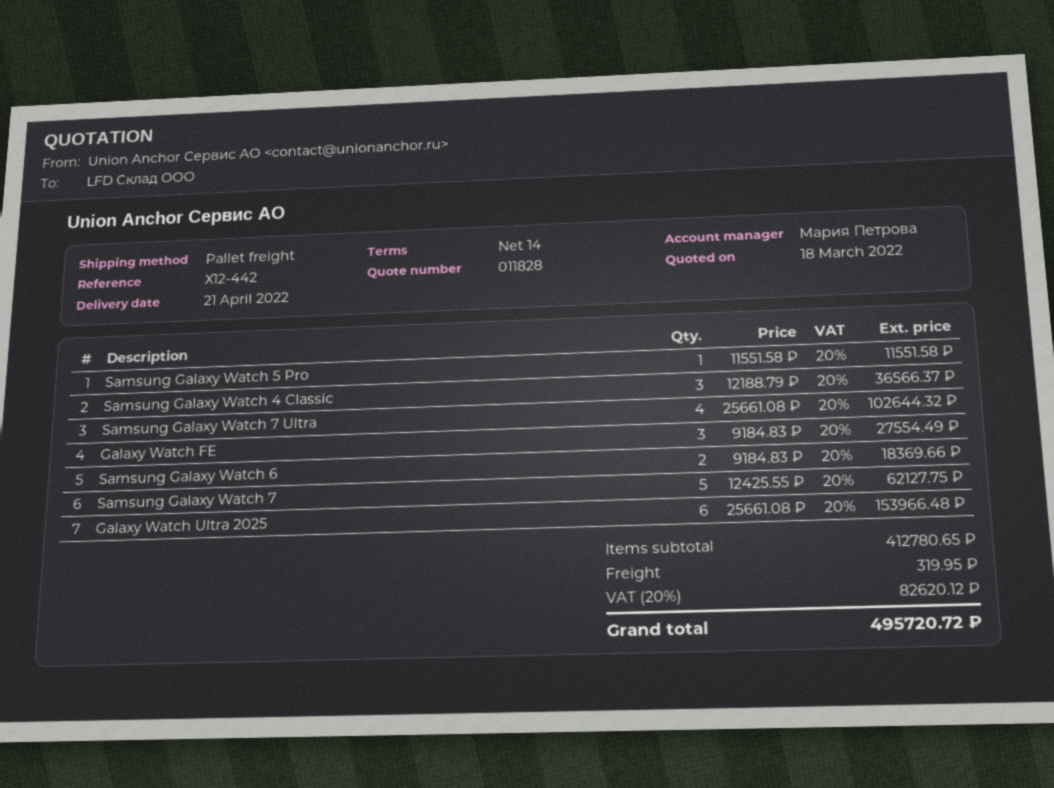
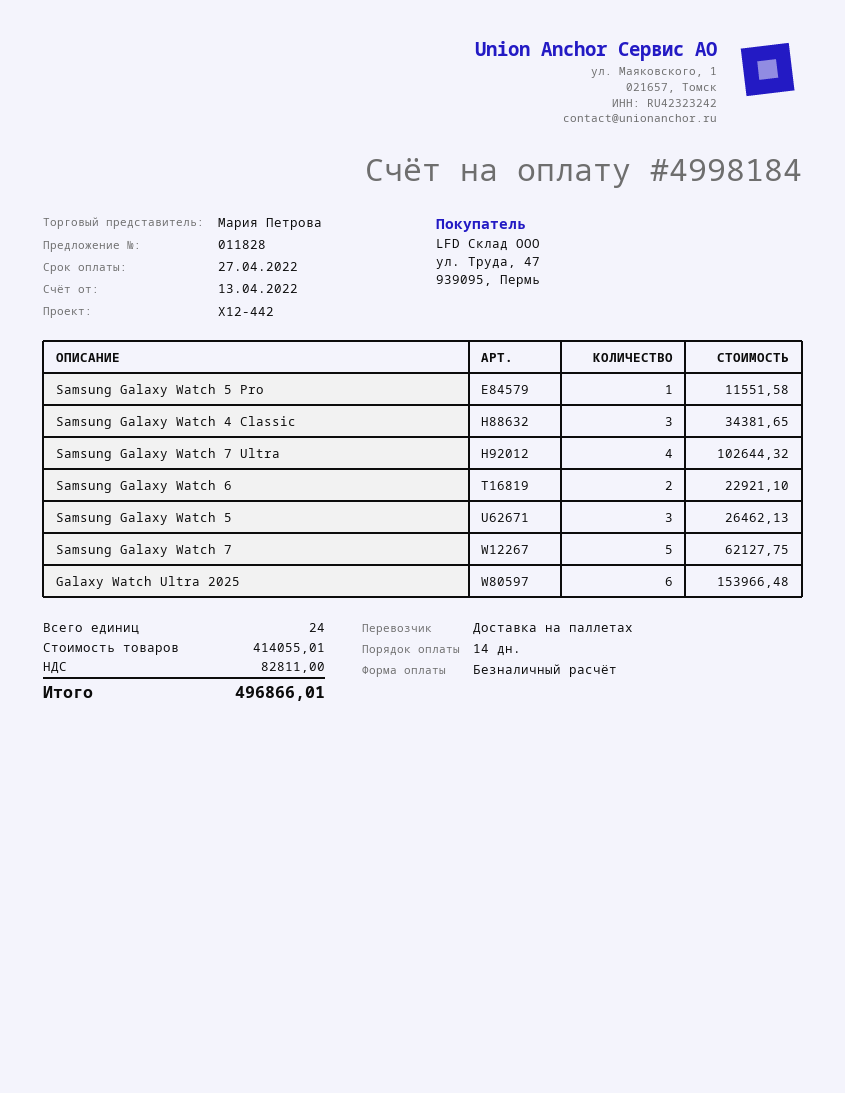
Samsung Galaxy Watch 4 Classic: 3 for 36566.37 -> 3 for 34381.65
Galaxy Watch FE: 3 for 27554.49 -> none
Samsung Galaxy Watch 6: 2 for 18369.66 -> 2 for 22921.10
Samsung Galaxy Watch 5: none -> 3 for 26462.13
subtotal: 412780.65 -> 414055.01
shipping: 319.95 -> none
tax: 82620.12 -> 82811.00
total: 495720.72 -> 496866.01

